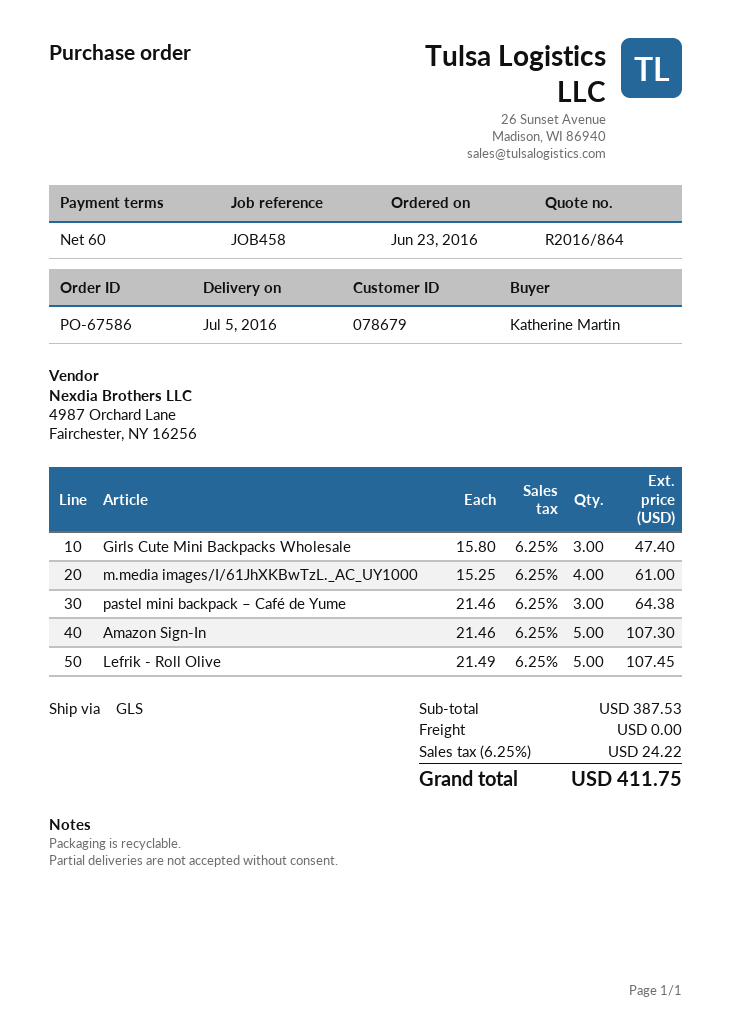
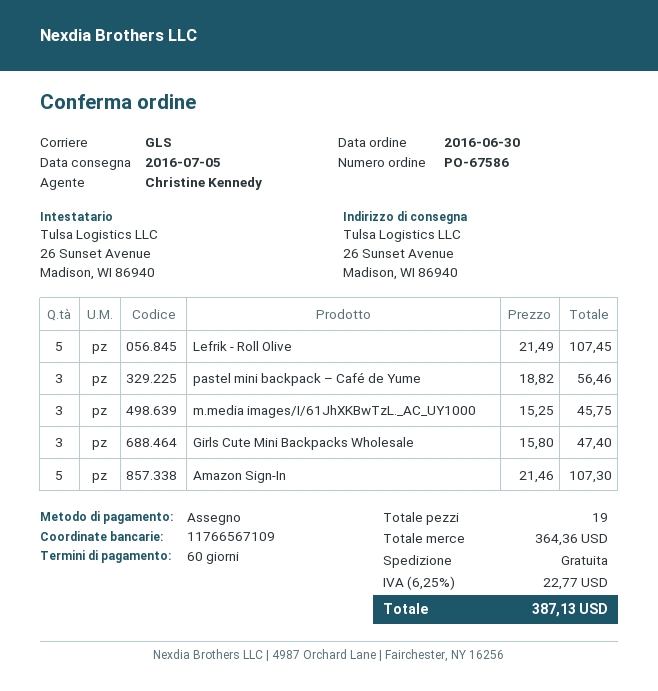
order date: 2016-06-23 -> 2016-06-30
m.media images/I/61JhXKBwTzL._AC_UY1000: 4 x 15.25 = 61.00 -> 3 x 15.25 = 45.75
pastel mini backpack – Café de Yume: 3 x 21.46 = 64.38 -> 3 x 18.82 = 56.46
subtotal: 387.53 -> 364.36
tax: 6.25% = 24.22 -> 6.25% = 22.77
total: 411.75 -> 387.13

